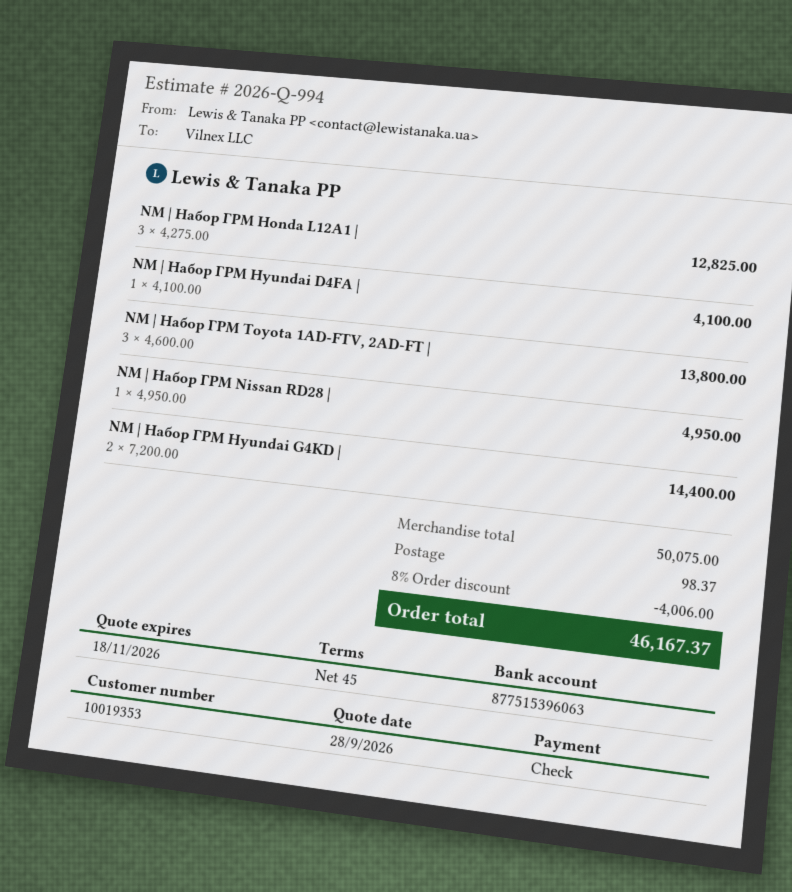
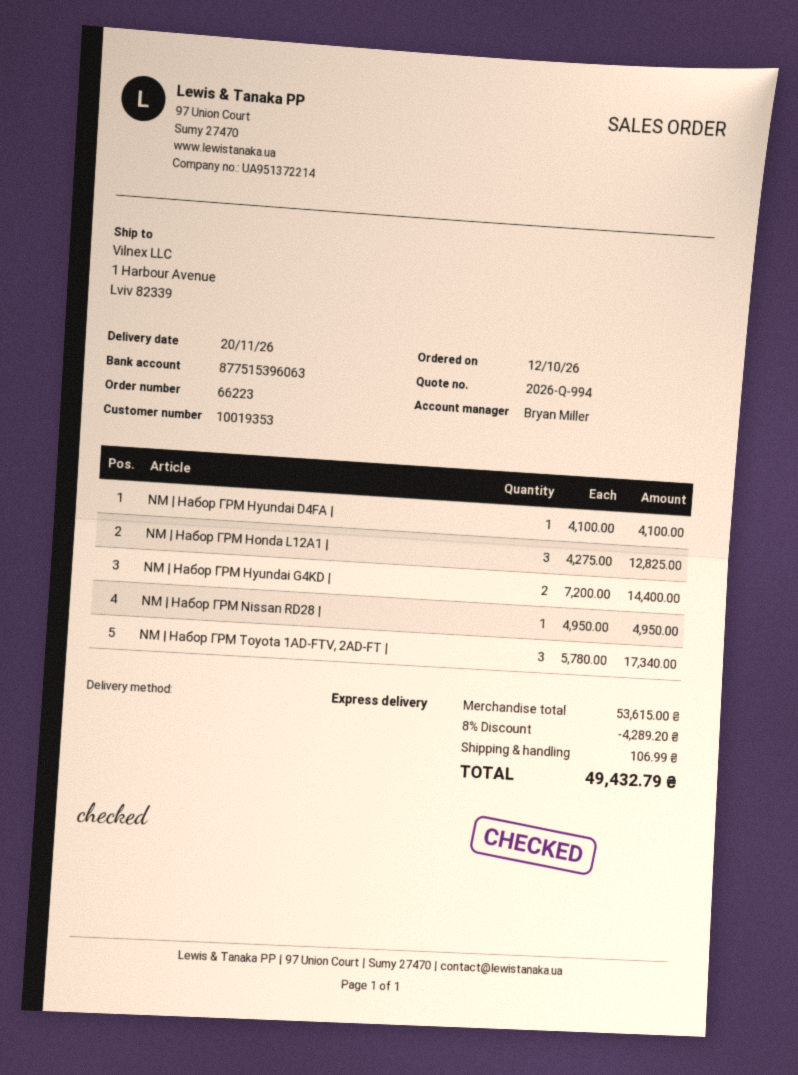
NM | Набор ГРМ Toyota 1AD-FTV, 2AD-FT |: 3 x 4600.00 = 13800.00 -> 3 x 5780.00 = 17340.00
subtotal: 50075.00 -> 53615.00
discount: 8% = 4006.00 -> 8% = 4289.20
shipping: 98.37 -> 106.99
total: 46167.37 -> 49432.79

